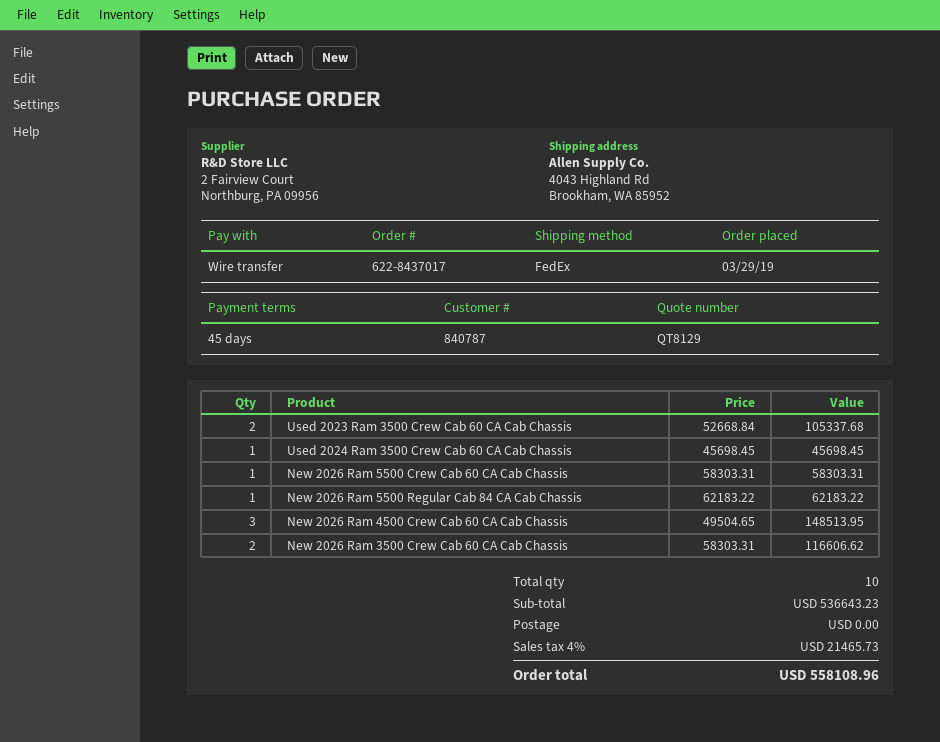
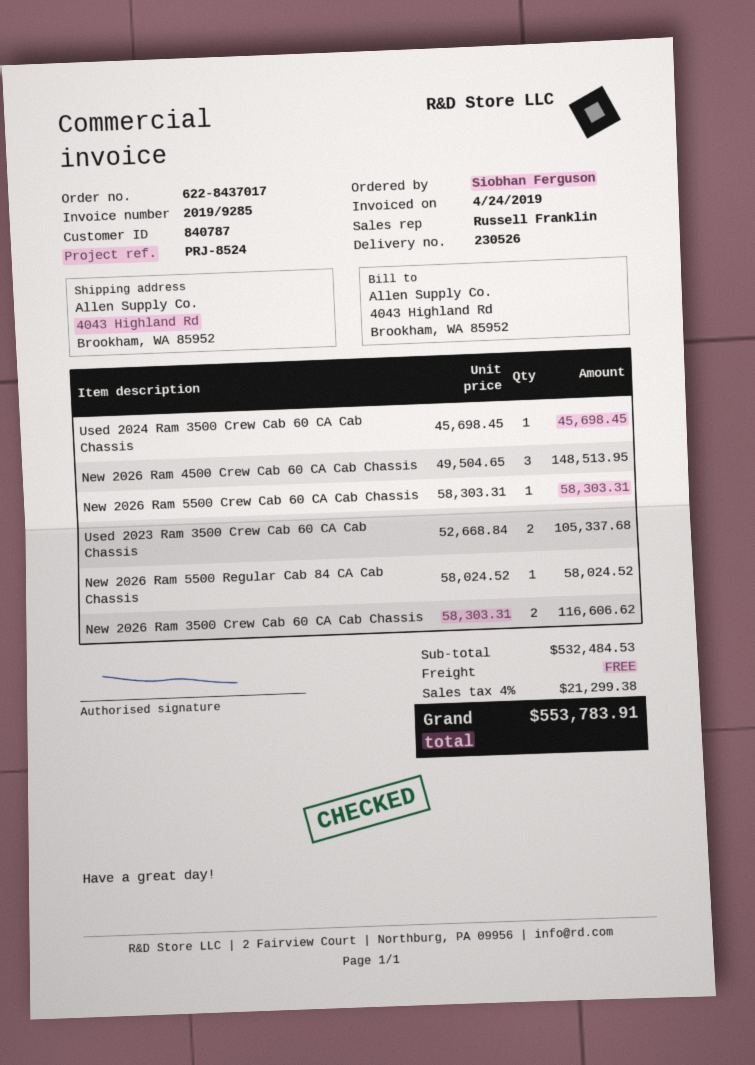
New 2026 Ram 5500 Regular Cab 84 CA Cab Chassis: 1 x 62183.22 = 62183.22 -> 1 x 58024.52 = 58024.52
subtotal: 536643.23 -> 532484.53
tax: 4% = 21465.73 -> 4% = 21299.38
total: 558108.96 -> 553783.91

